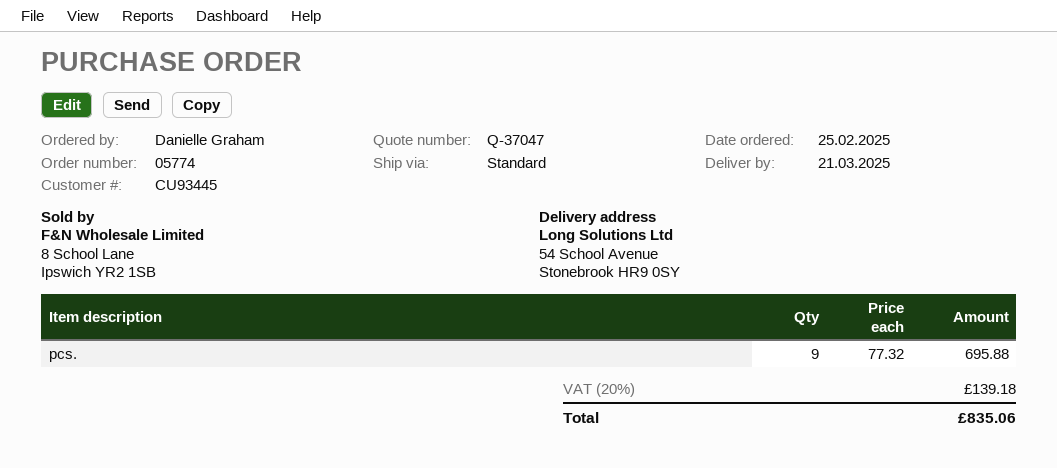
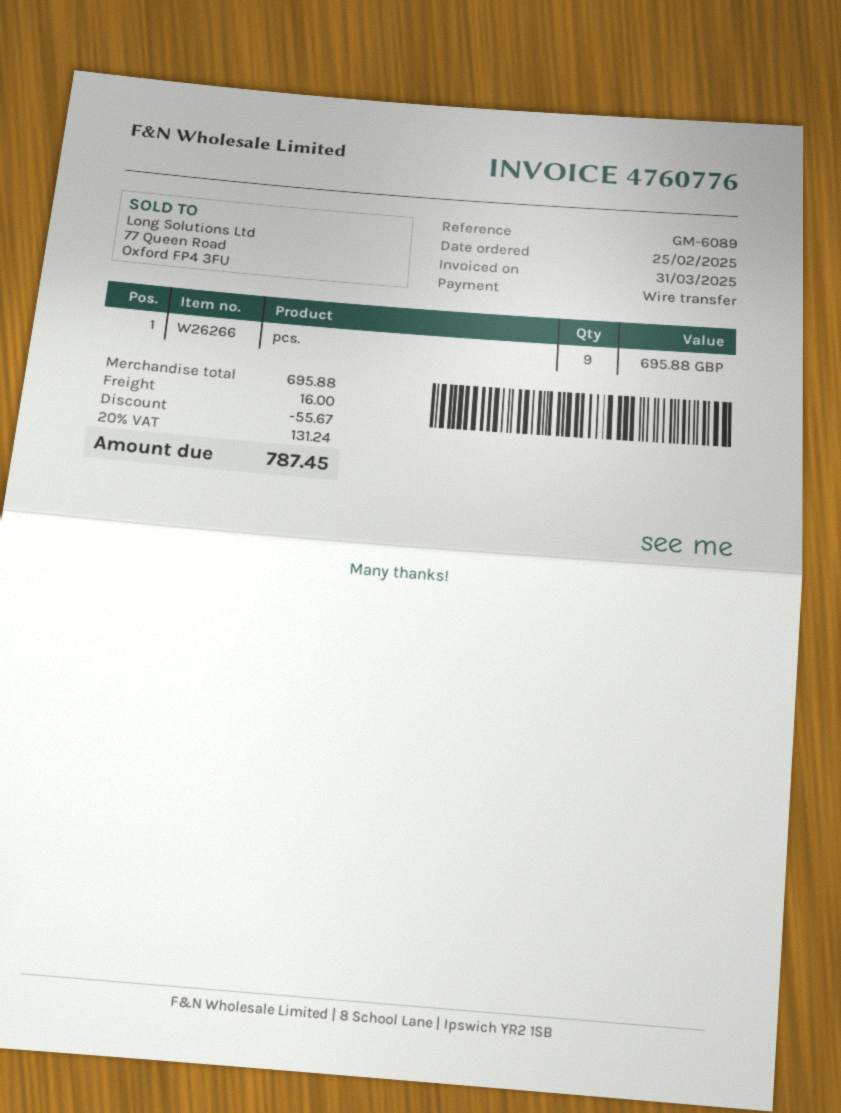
discount: none -> 55.67
shipping: none -> 16.00
tax: 20% = 139.18 -> 20% = 131.24
total: 835.06 -> 787.45

